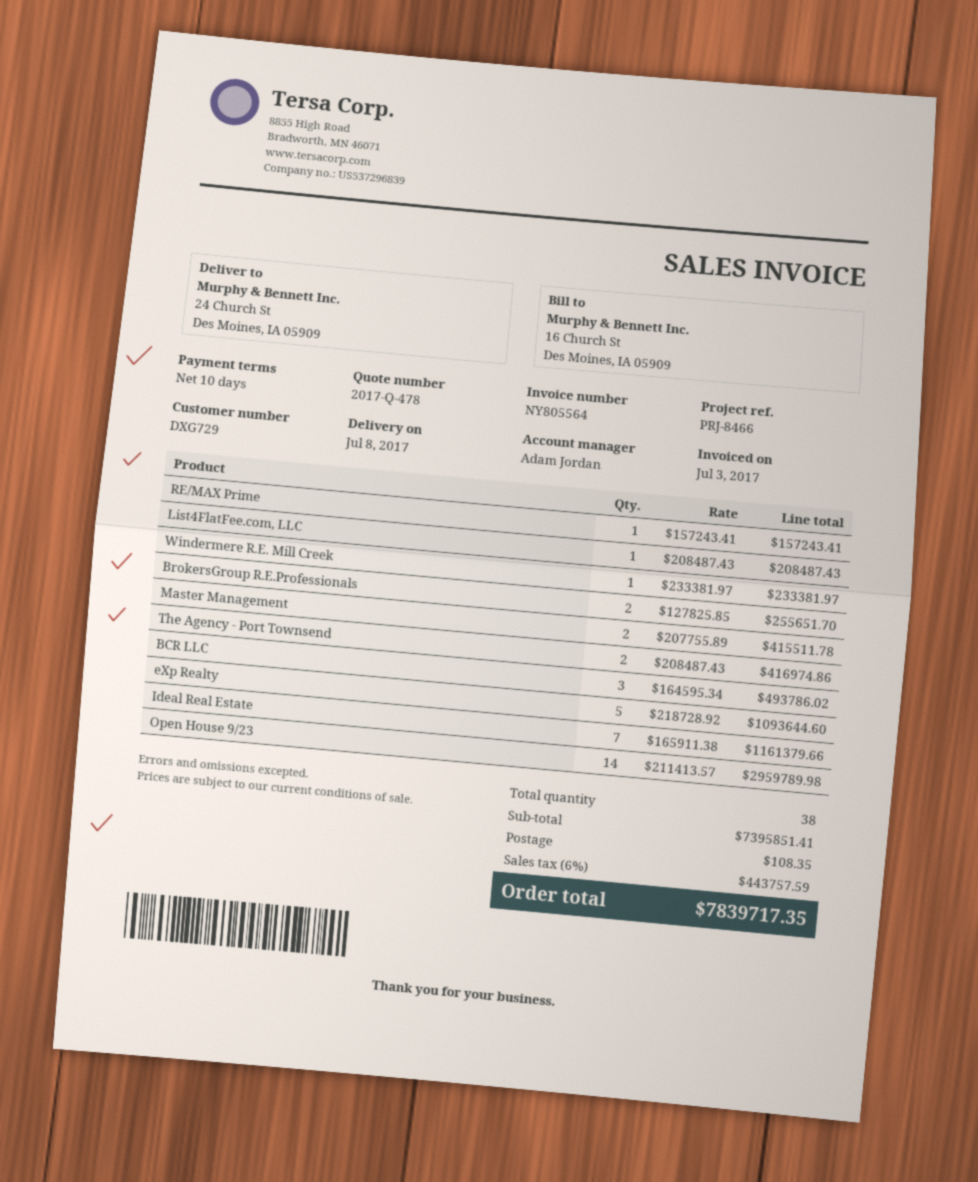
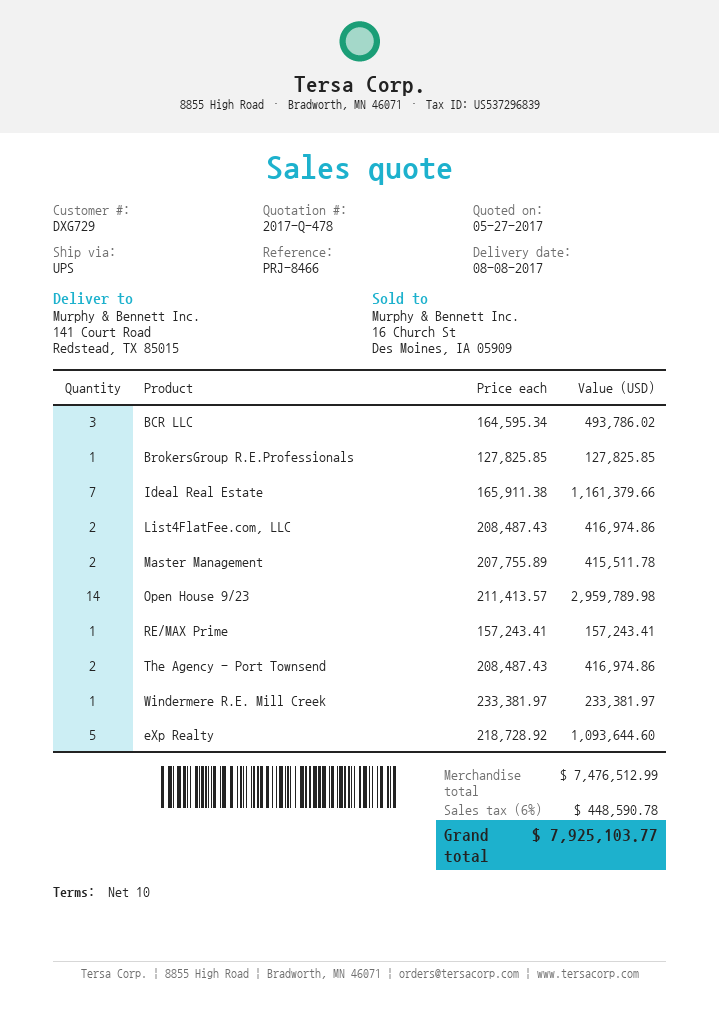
delivery date: 2017-07-08 -> 2017-08-08
ship to: 24 Church St, Des Moines, IA 05909 -> 141 Court Road, Redstead, TX 85015
List4FlatFee.com, LLC: 1 x 208487.43 = 208487.43 -> 2 x 208487.43 = 416974.86
BrokersGroup R.E.Professionals: 2 x 127825.85 = 255651.70 -> 1 x 127825.85 = 127825.85
subtotal: 7395851.41 -> 7476512.99
shipping: 108.35 -> none
tax: 6% = 443757.59 -> 6% = 448590.78
total: 7839717.35 -> 7925103.77

